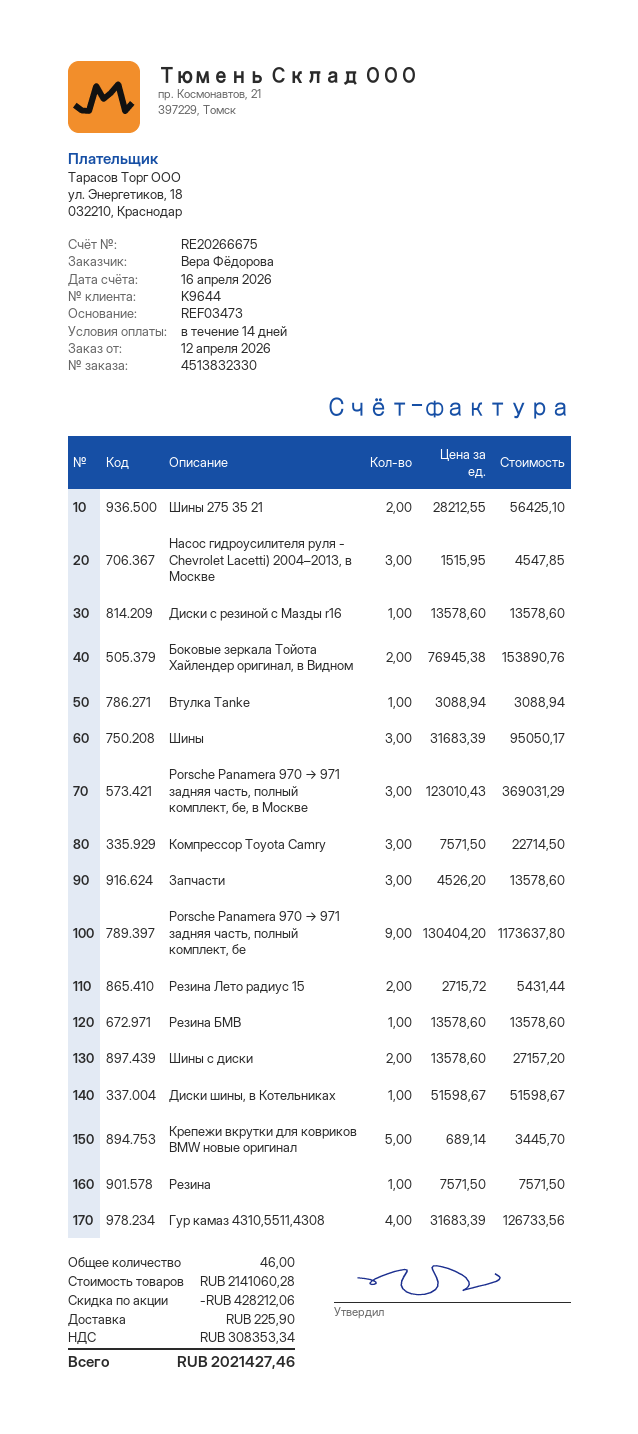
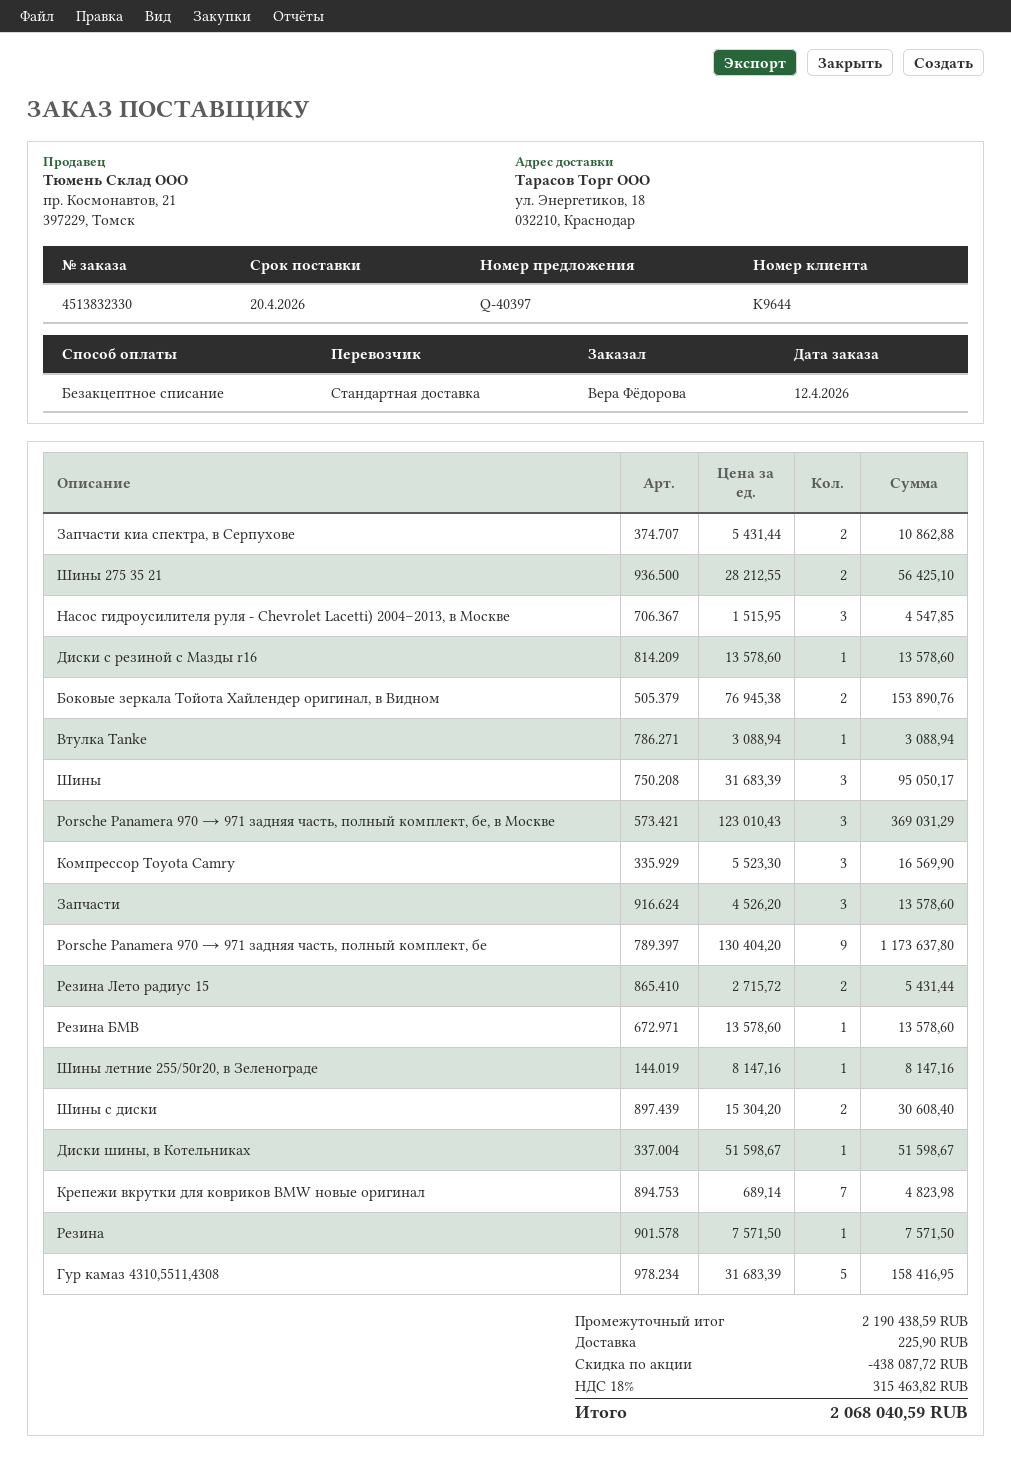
Компрессор Toyota Camry: 3 x 7571.50 = 22714.50 -> 3 x 5523.30 = 16569.90
Шины с диски: 2 x 13578.60 = 27157.20 -> 2 x 15304.20 = 30608.40
Крепежи вкрутки для ковриков BMW новые оригинал: 5 x 689.14 = 3445.70 -> 7 x 689.14 = 4823.98
Гур камаз 4310,5511,4308: 4 x 31683.39 = 126733.56 -> 5 x 31683.39 = 158416.95
Запчасти киа спектра, в Серпухове: none -> 2 x 5431.44 = 10862.88
Шины летние 255/50r20, в Зеленограде: none -> 1 x 8147.16 = 8147.16
subtotal: 2141060.28 -> 2190438.59
discount: 428212.06 -> 438087.72
tax: 308353.34 -> 315463.82
total: 2021427.46 -> 2068040.59

